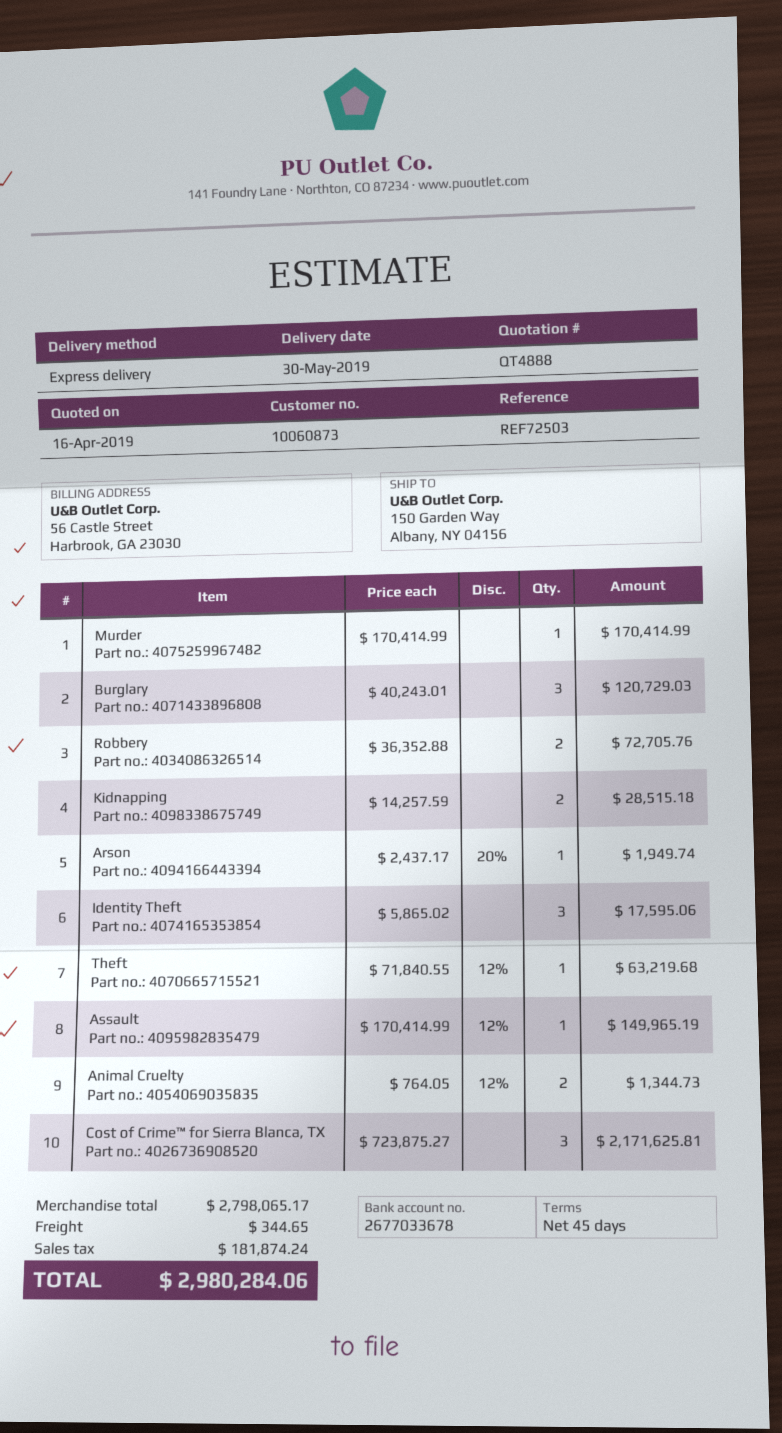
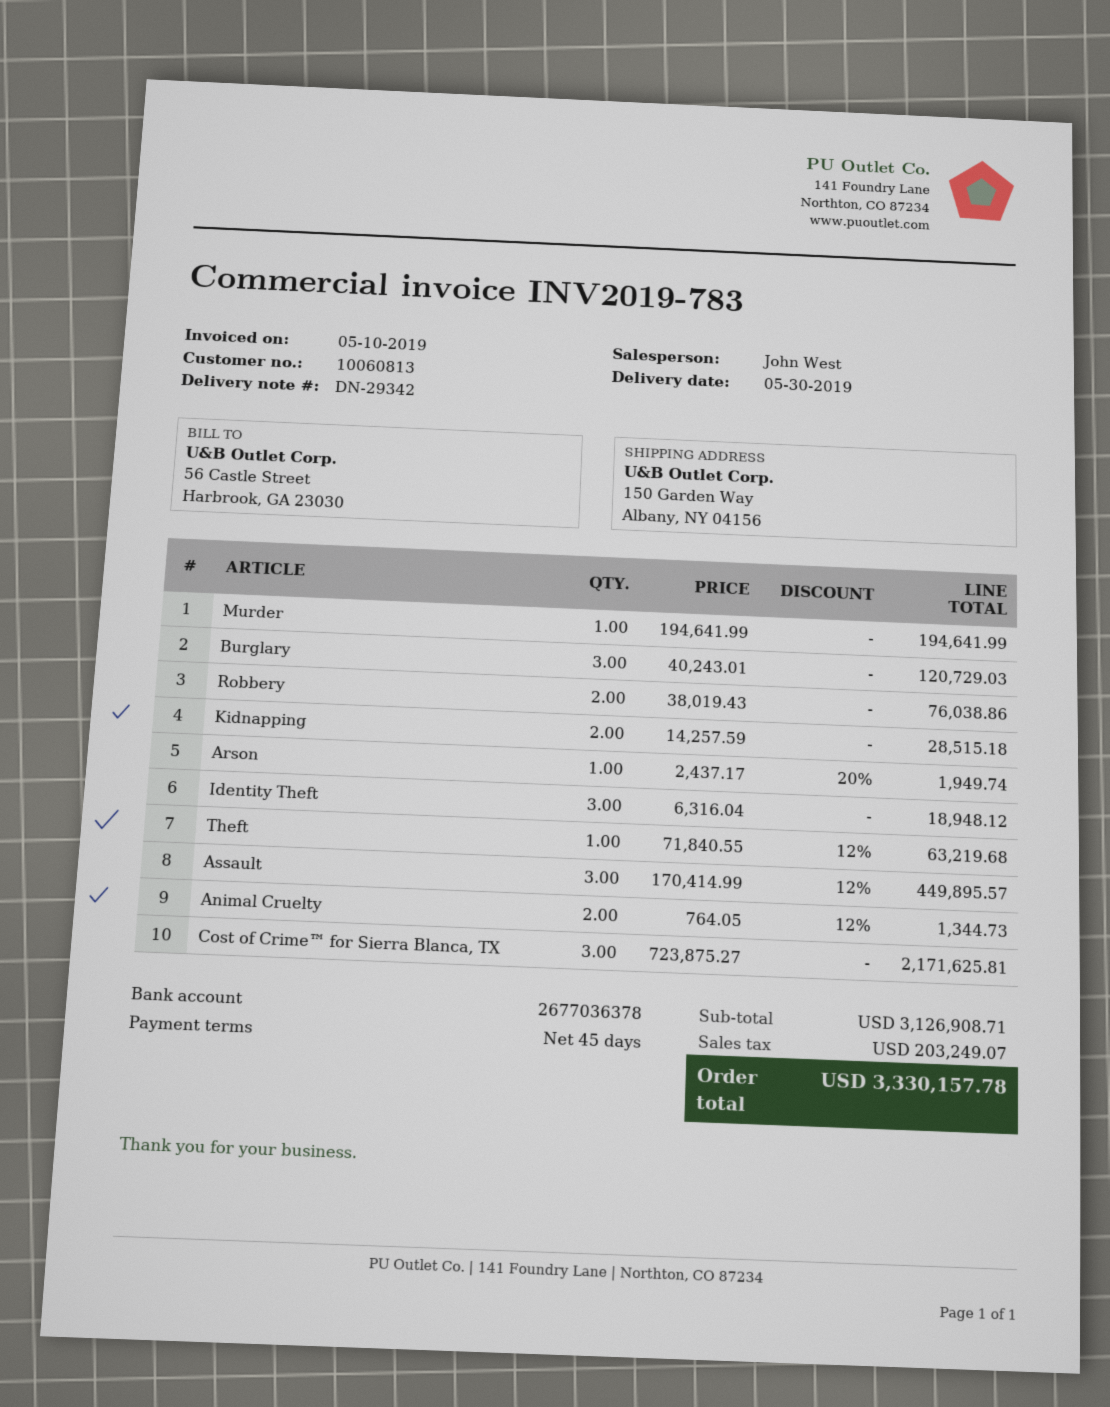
customer number: 10060873 -> 10060813
bank account: 2677033678 -> 2677036378
Murder: 1 x 170414.99 = 170414.99 -> 1 x 194641.99 = 194641.99
Robbery: 2 x 36352.88 = 72705.76 -> 2 x 38019.43 = 76038.86
Identity Theft: 3 x 5865.02 = 17595.06 -> 3 x 6316.04 = 18948.12
Assault: 1 x 170414.99 - 12% = 149965.19 -> 3 x 170414.99 - 12% = 449895.57
subtotal: 2798065.17 -> 3126908.71
shipping: 344.65 -> none
tax: 181874.24 -> 203249.07
total: 2980284.06 -> 3330157.78

